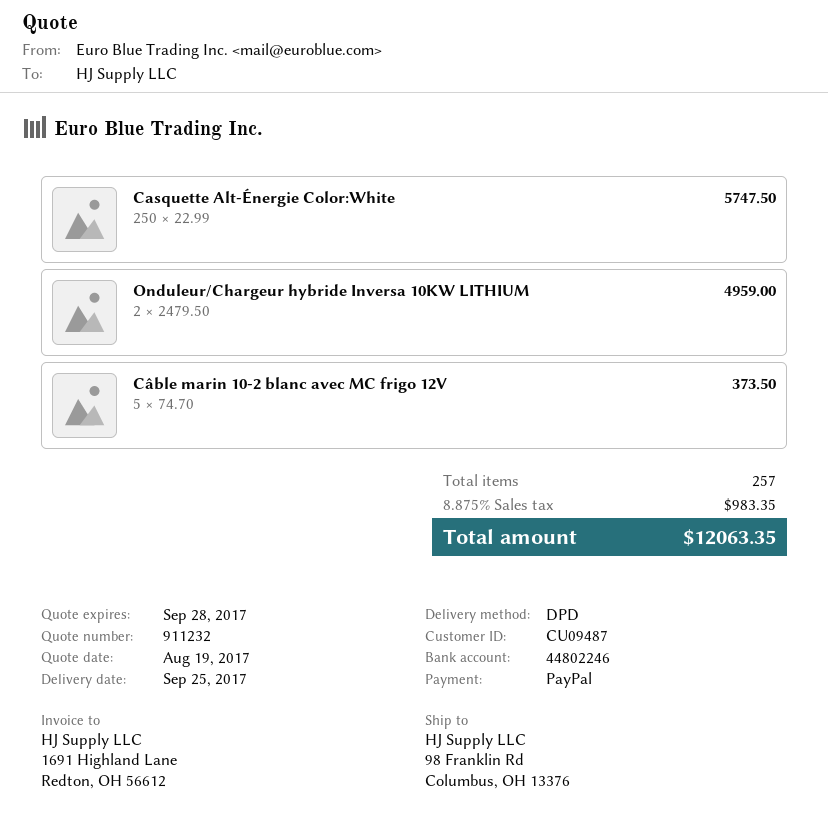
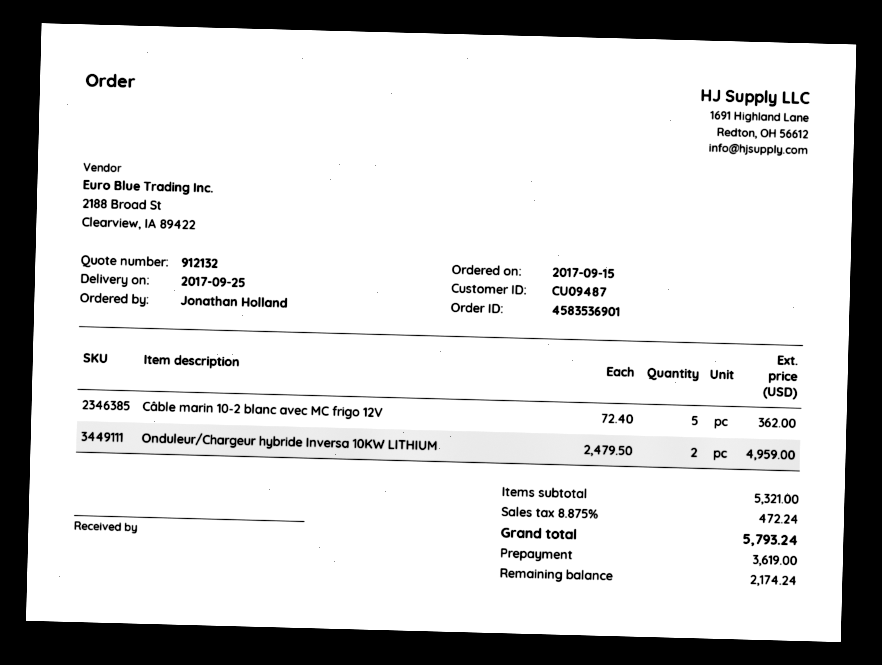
quote number: 911232 -> 912132
Casquette Alt-Énergie Color:White: 250 x 22.99 = 5747.50 -> none
Câble marin 10-2 blanc avec MC frigo 12V: 5 x 74.70 = 373.50 -> 5 x 72.40 = 362.00
tax: 8.875% = 983.35 -> 8.875% = 472.24
total: 12063.35 -> 5793.24

